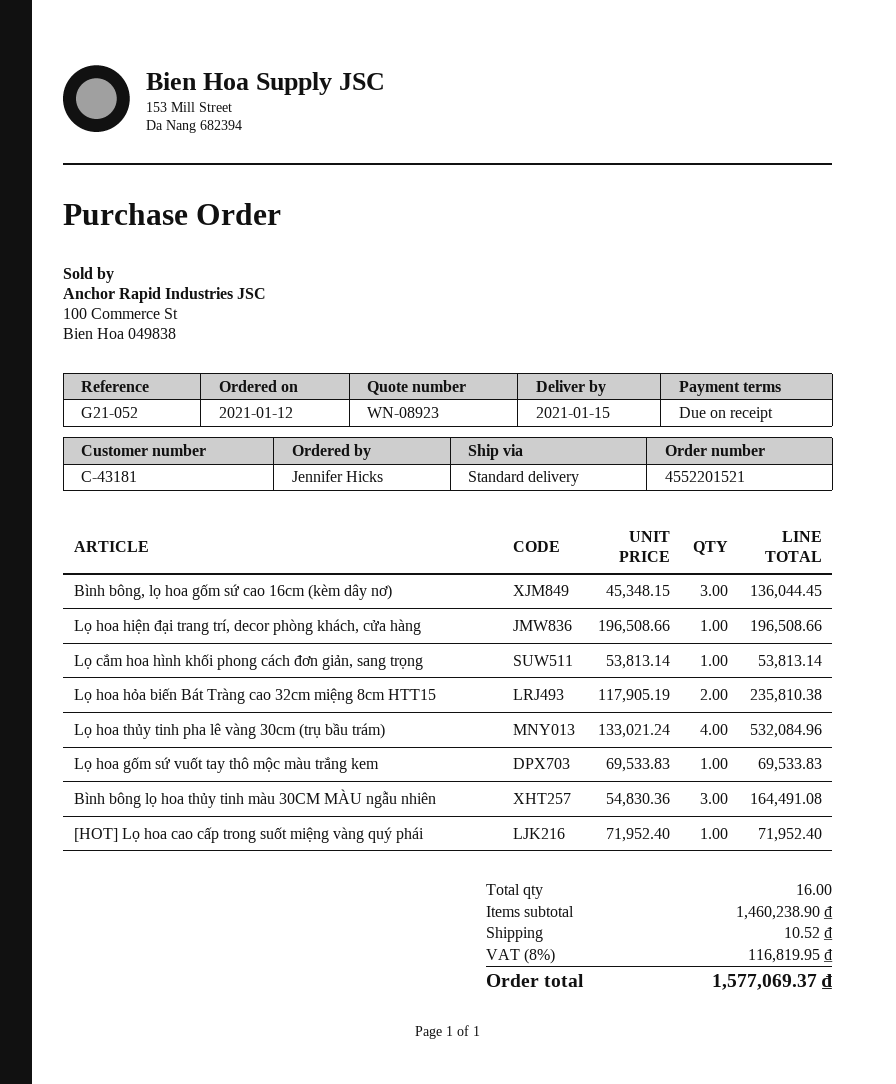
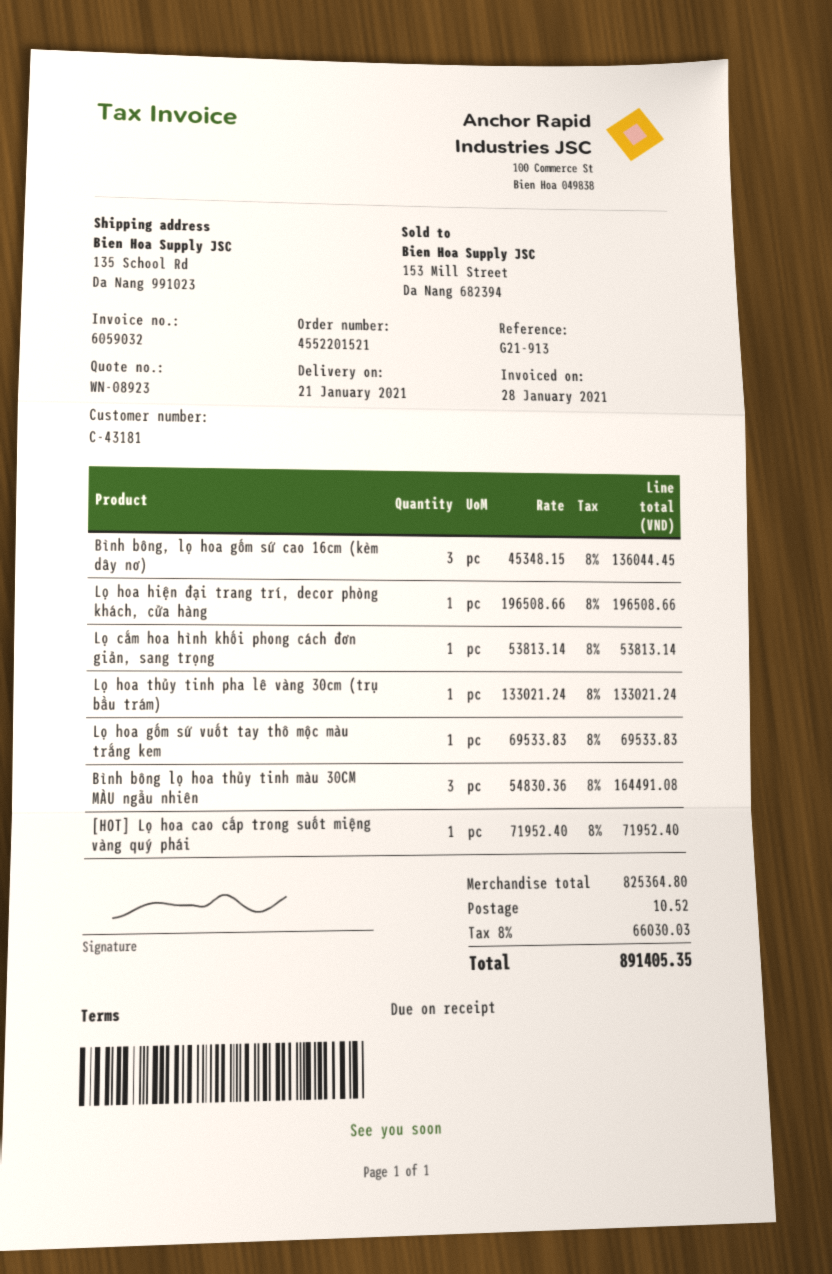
delivery date: 2021-01-15 -> 2021-01-21
reference: G21-052 -> G21-913
Lọ hoa hỏa biến Bát Tràng cao 32cm miệng 8cm HTT15: 2 x 117905.19 = 235810.38 -> none
Lọ hoa thủy tinh pha lê vàng 30cm (trụ bầu trám): 4 x 133021.24 = 532084.96 -> 1 x 133021.24 = 133021.24
subtotal: 1460238.90 -> 825364.80
tax: 8% = 116819.95 -> 8% = 66030.03
total: 1577069.37 -> 891405.35

